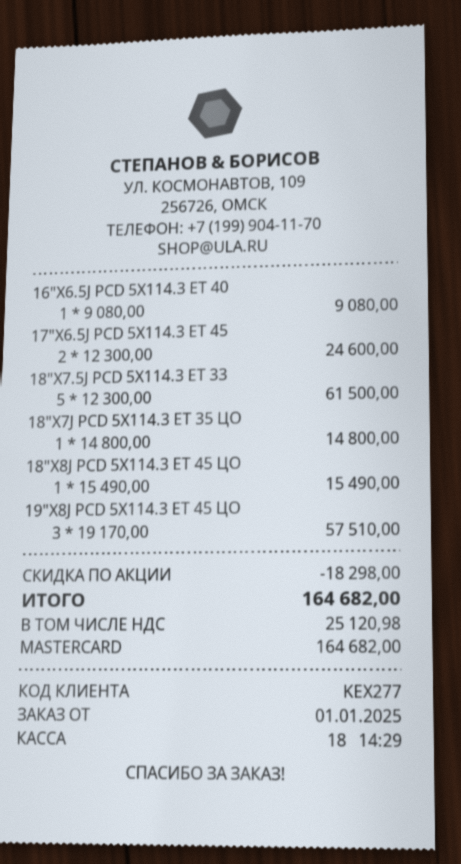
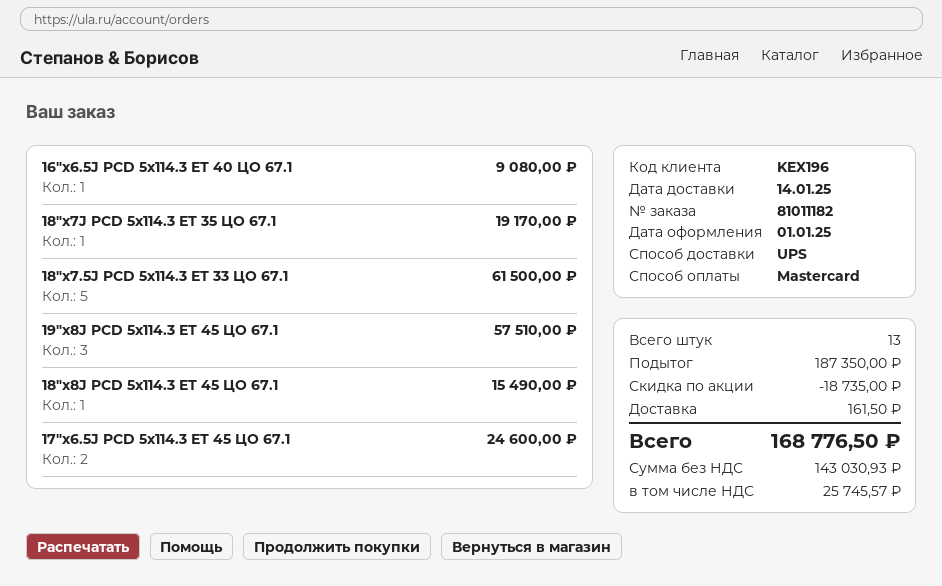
customer number: KEX277 -> KEX196
18"X7J PCD 5X114.3 ЕТ 35 ЦО: 1 for 14800.00 -> 1 for 19170.00
discount: 18298.00 -> 18735.00
shipping: none -> 161.50
tax: 25120.98 -> 25745.57
total: 164682.00 -> 168776.50

